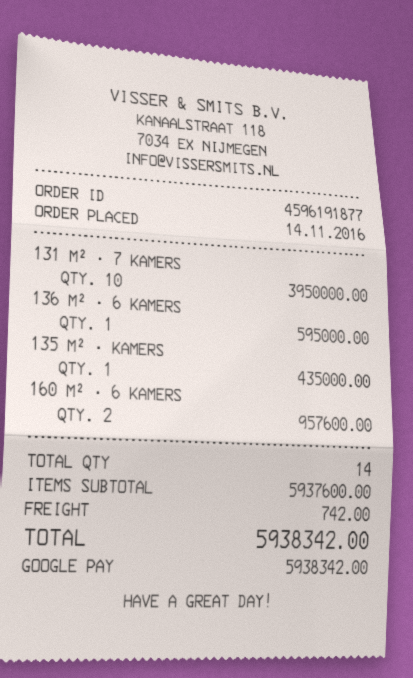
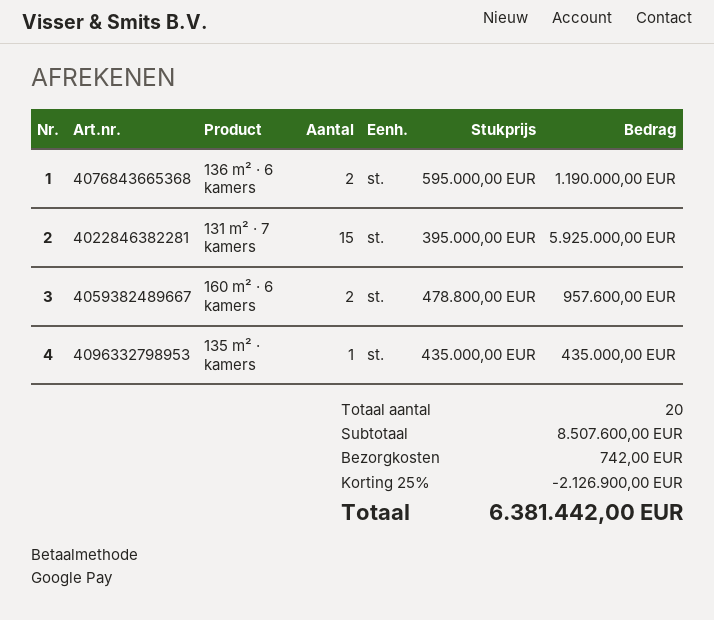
131 M² · 7 KAMERS: 10 for 3950000.00 -> 15 for 5925000.00
136 M² · 6 KAMERS: 1 for 595000.00 -> 2 for 1190000.00
total quantity: 14 -> 20
subtotal: 5937600.00 -> 8507600.00
discount: none -> 25% = 2126900.00
total: 5938342.00 -> 6381442.00

